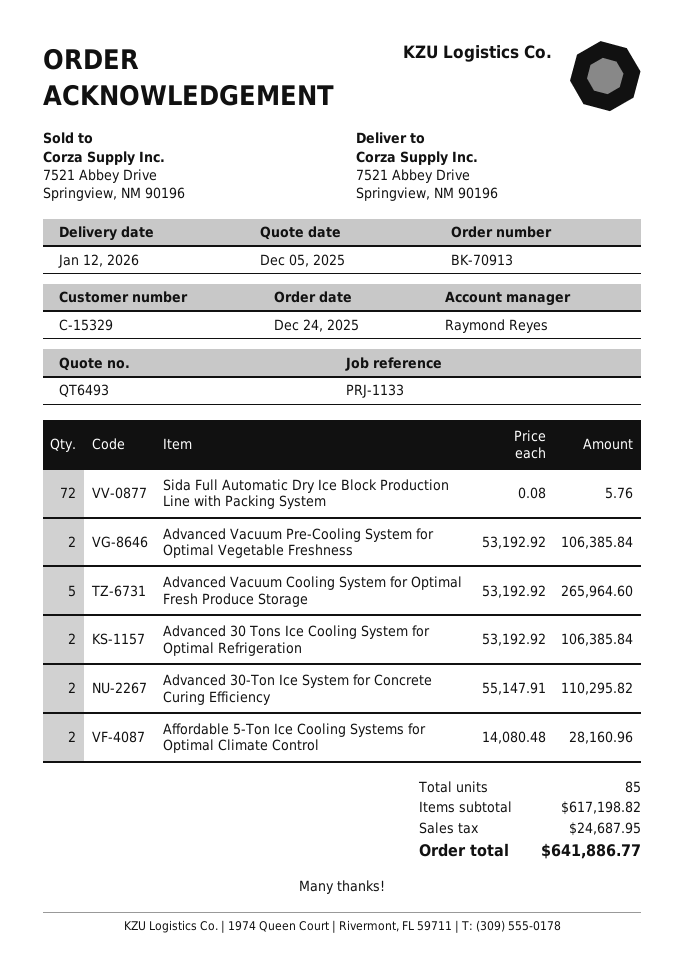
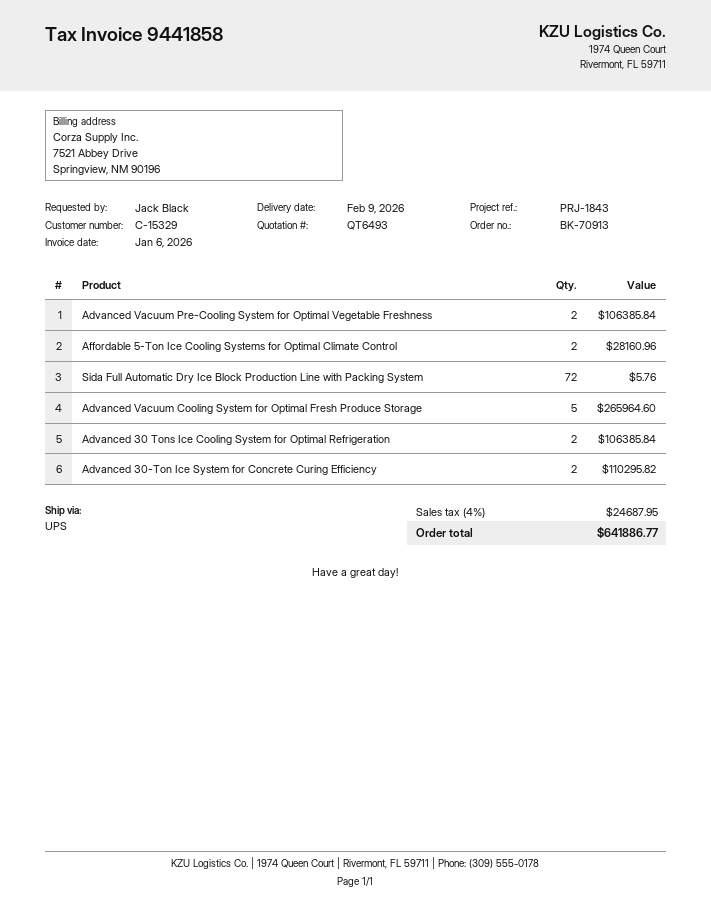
delivery date: 2026-01-12 -> 2026-02-09
reference: PRJ-1133 -> PRJ-1843

